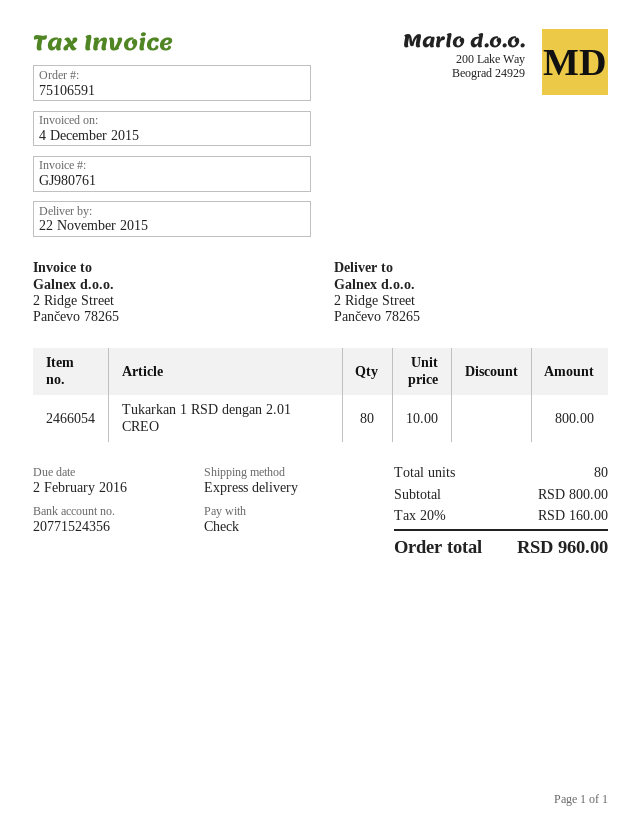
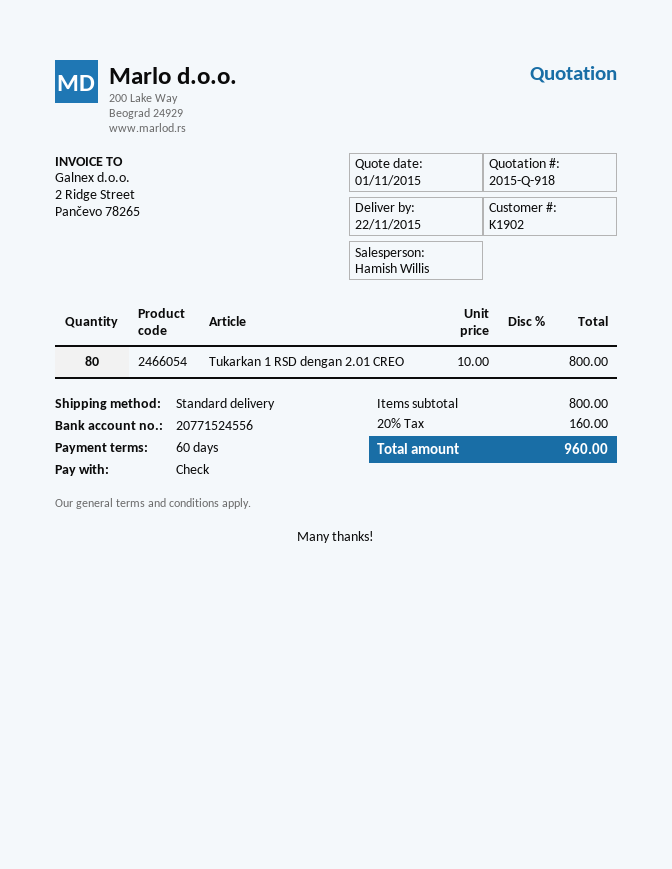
bank account: 20771524356 -> 20771524556
shipping method: express -> standard

